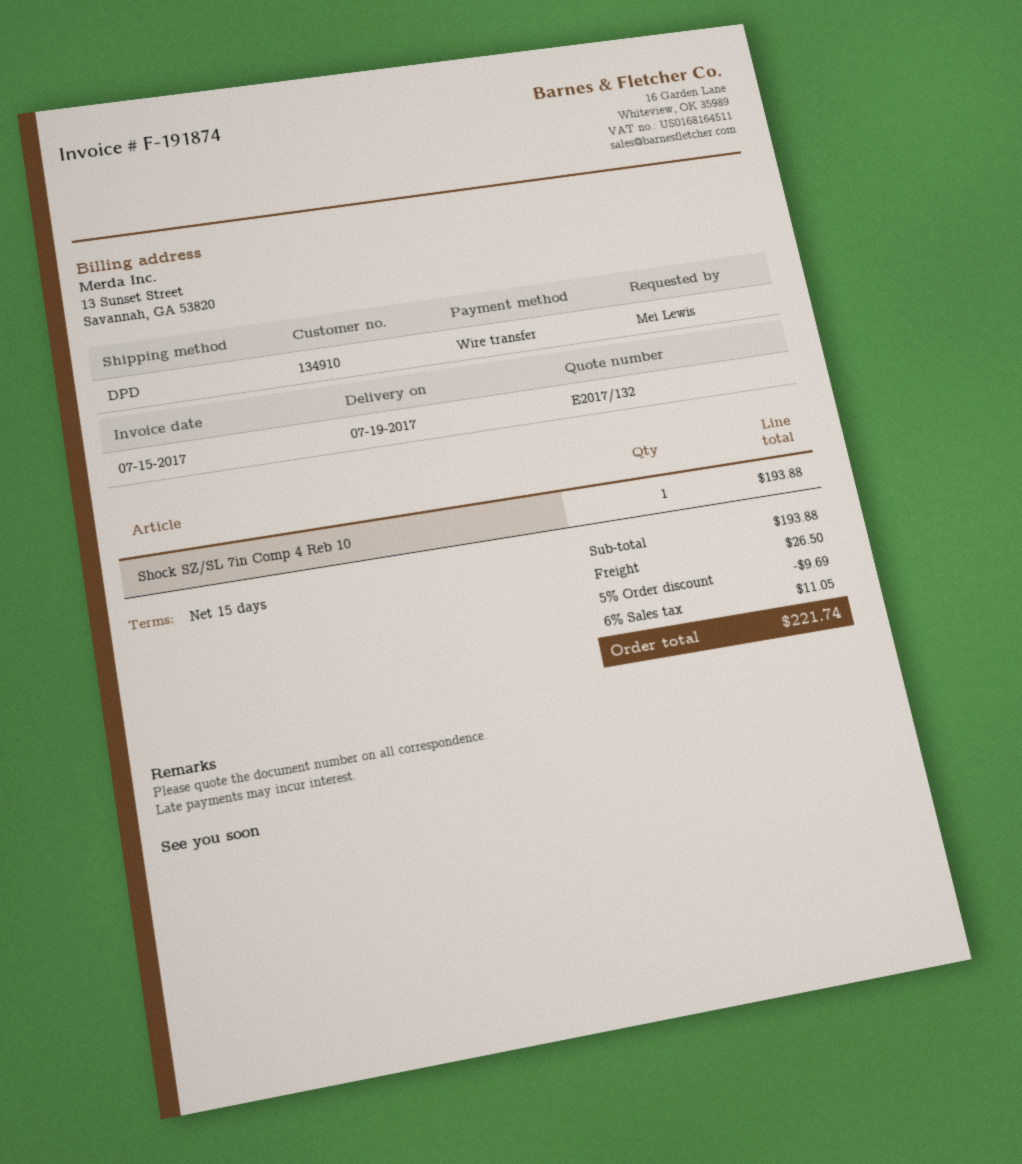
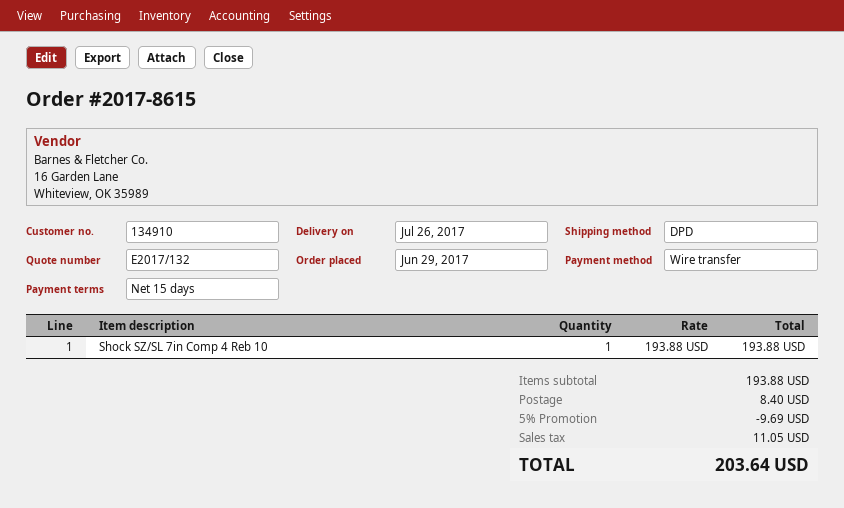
delivery date: 2017-07-19 -> 2017-07-26
shipping: 26.50 -> 8.40
total: 221.74 -> 203.64

